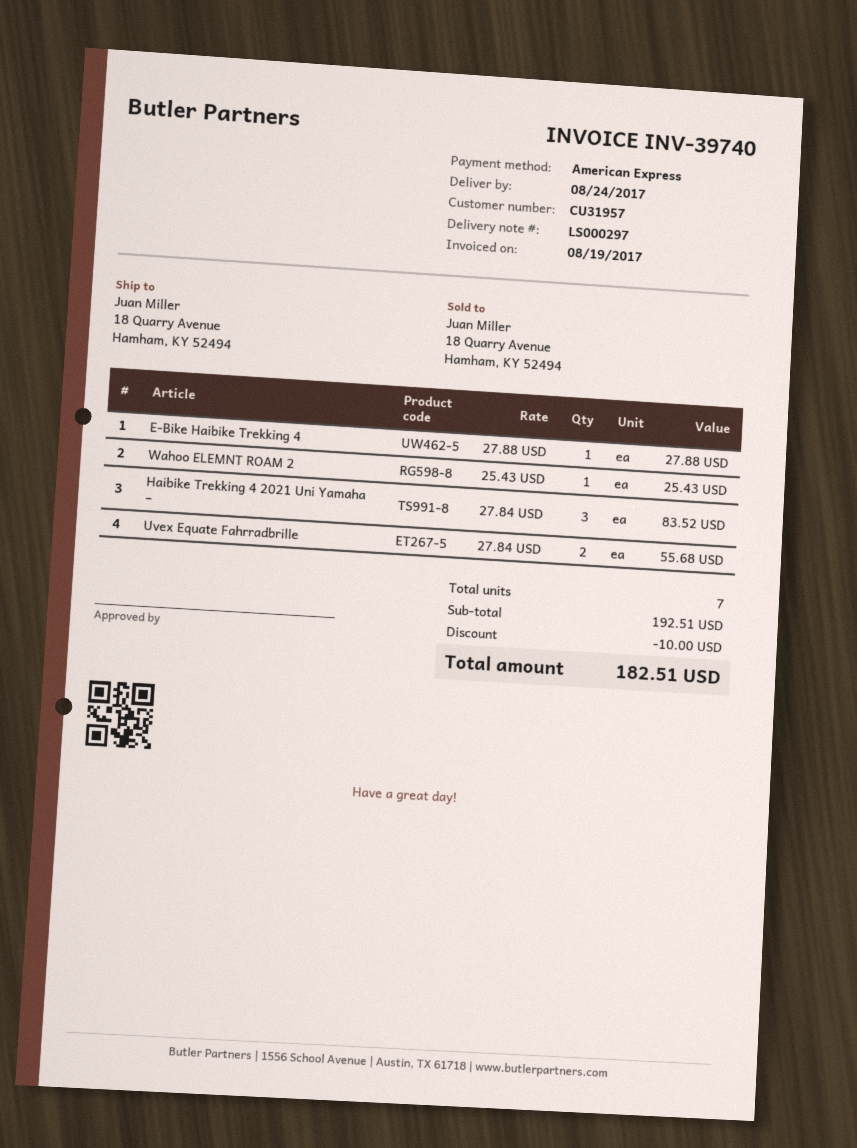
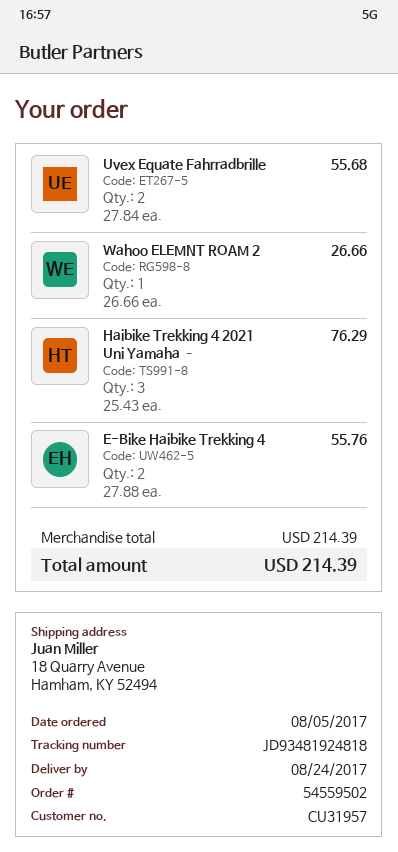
E-Bike Haibike Trekking 4: 1 x 27.88 = 27.88 -> 2 x 27.88 = 55.76
Wahoo ELEMNT ROAM 2: 1 x 25.43 = 25.43 -> 1 x 26.66 = 26.66
Haibike Trekking 4 2021 Uni Yamaha –: 3 x 27.84 = 83.52 -> 3 x 25.43 = 76.29
subtotal: 192.51 -> 214.39
discount: 10.00 -> none
total: 182.51 -> 214.39

